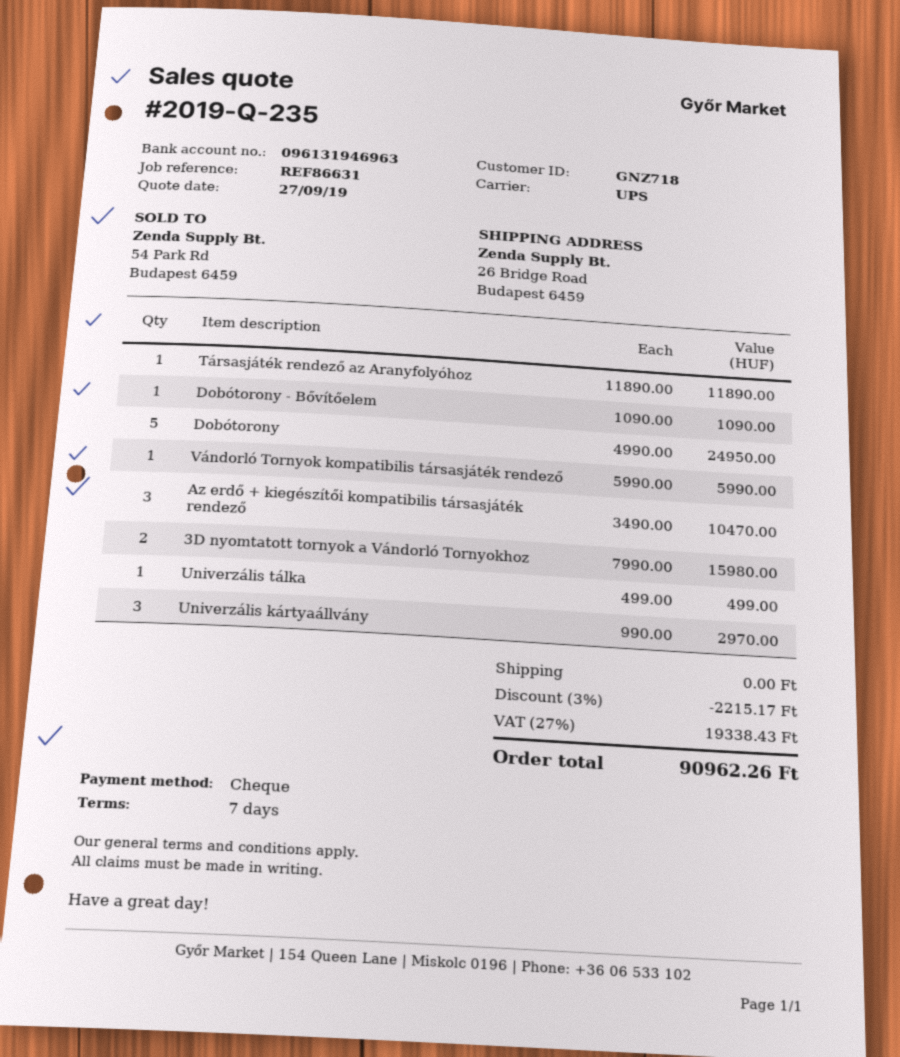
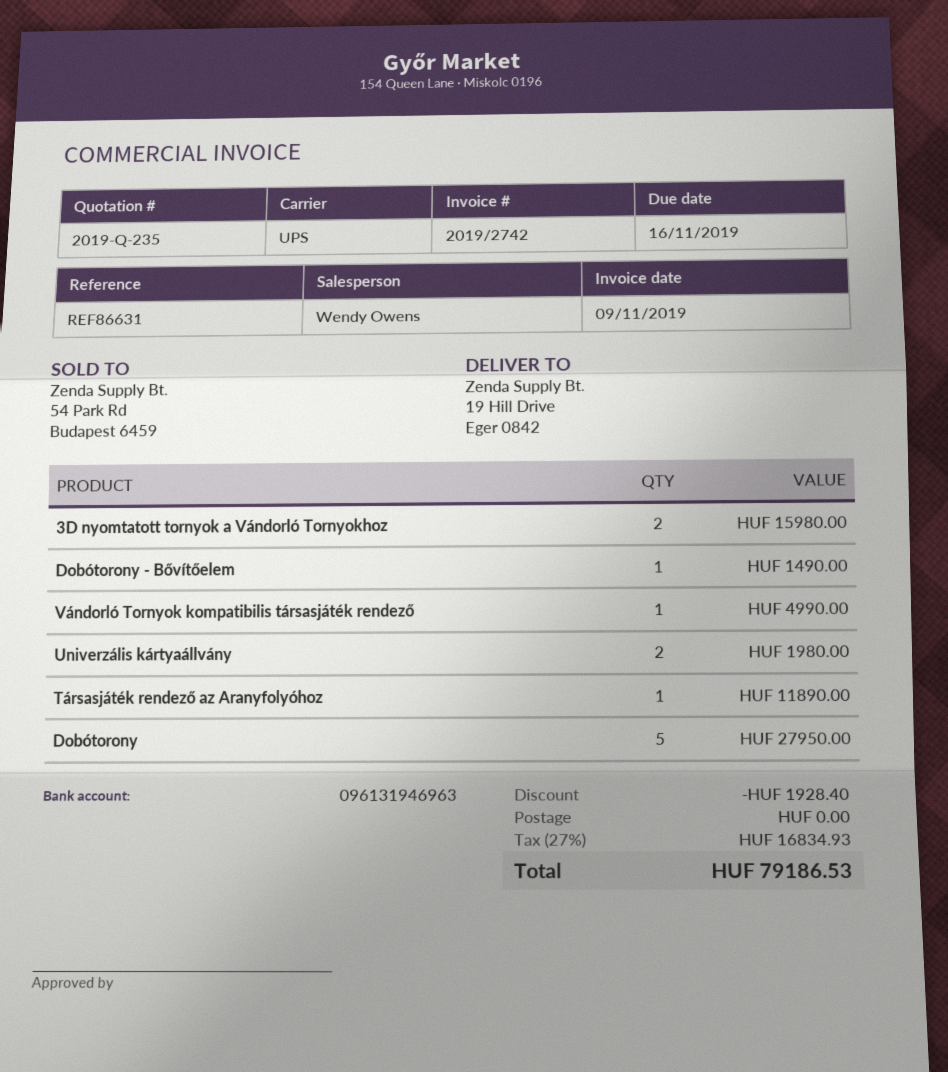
ship to: 26 Bridge Road, Budapest 6459 -> 19 Hill Drive, Eger 0842
Dobótorony - Bővítőelem: 1 for 1090.00 -> 1 for 1490.00
Dobótorony: 5 for 24950.00 -> 5 for 27950.00
Vándorló Tornyok kompatibilis társasjáték rendező: 1 for 5990.00 -> 1 for 4990.00
Az erdő + kiegészítői kompatibilis társasjáték rendező: 3 for 10470.00 -> none
Univerzális tálka: 1 for 499.00 -> none
Univerzális kártyaállvány: 3 for 2970.00 -> 2 for 1980.00
discount: 2215.17 -> 1928.40
tax: 27% = 19338.43 -> 27% = 16834.93
total: 90962.26 -> 79186.53

